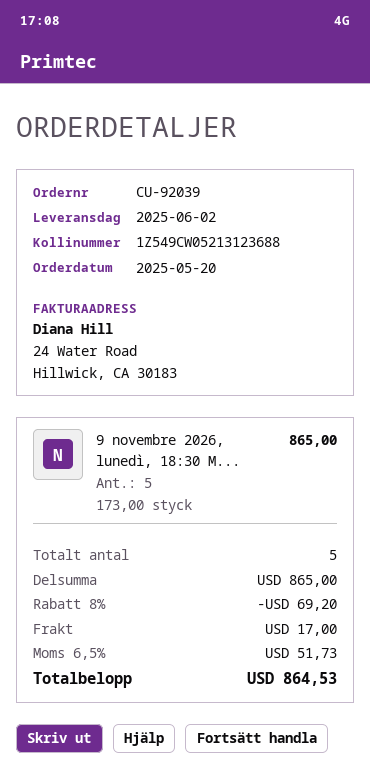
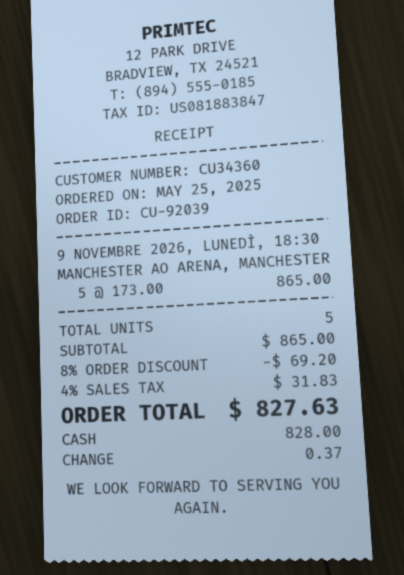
order date: 2025-05-20 -> 2025-05-25
shipping: 17.00 -> none
tax: 6.5% = 51.73 -> 4% = 31.83
total: 864.53 -> 827.63

